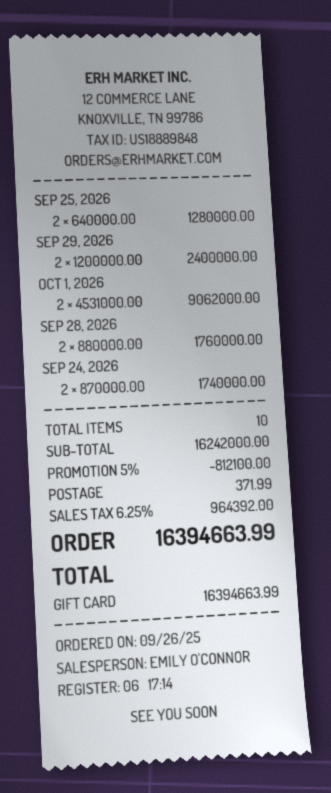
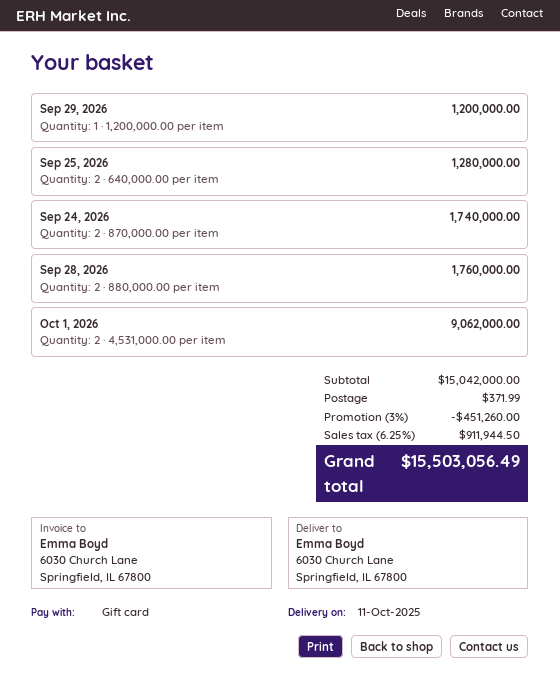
SEP 29, 2026: 2 x 1200000.00 = 2400000.00 -> 1 x 1200000.00 = 1200000.00
subtotal: 16242000.00 -> 15042000.00
discount: 5% = 812100.00 -> 3% = 451260.00
tax: 6.25% = 964392.00 -> 6.25% = 911944.50
total: 16394663.99 -> 15503056.49

